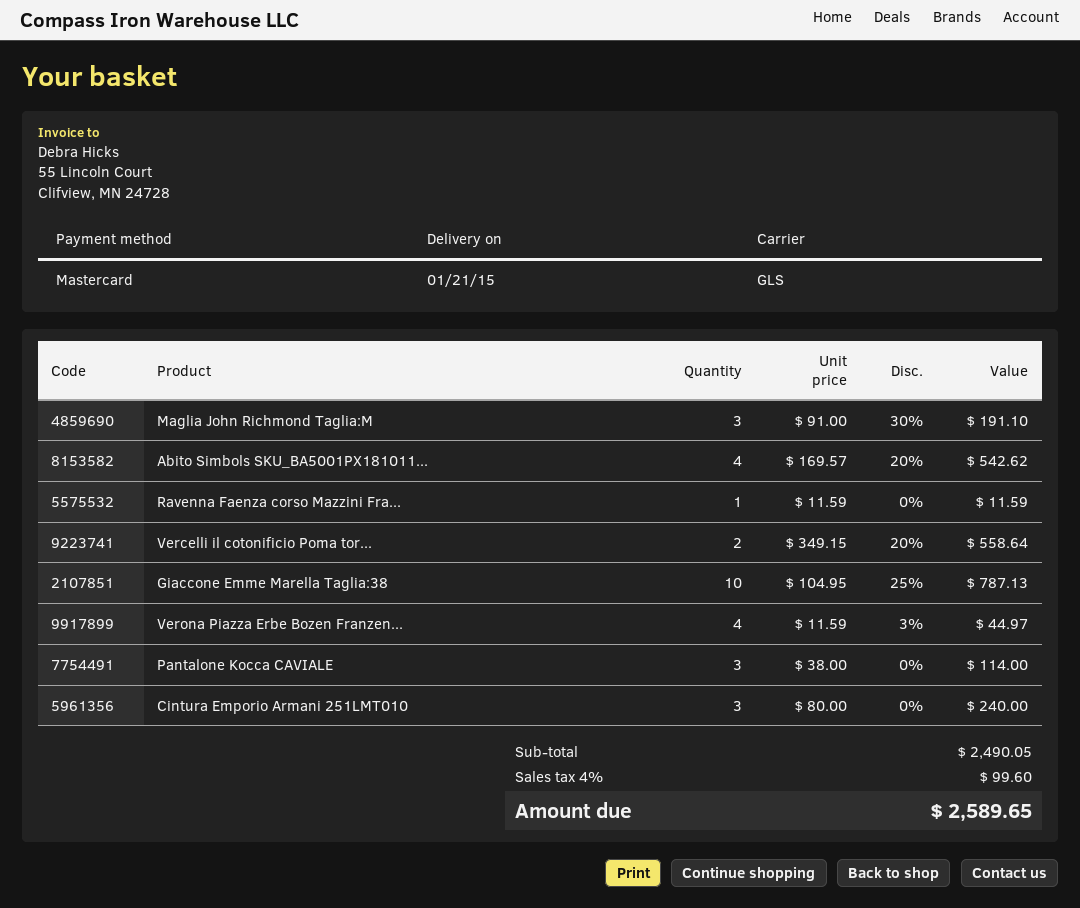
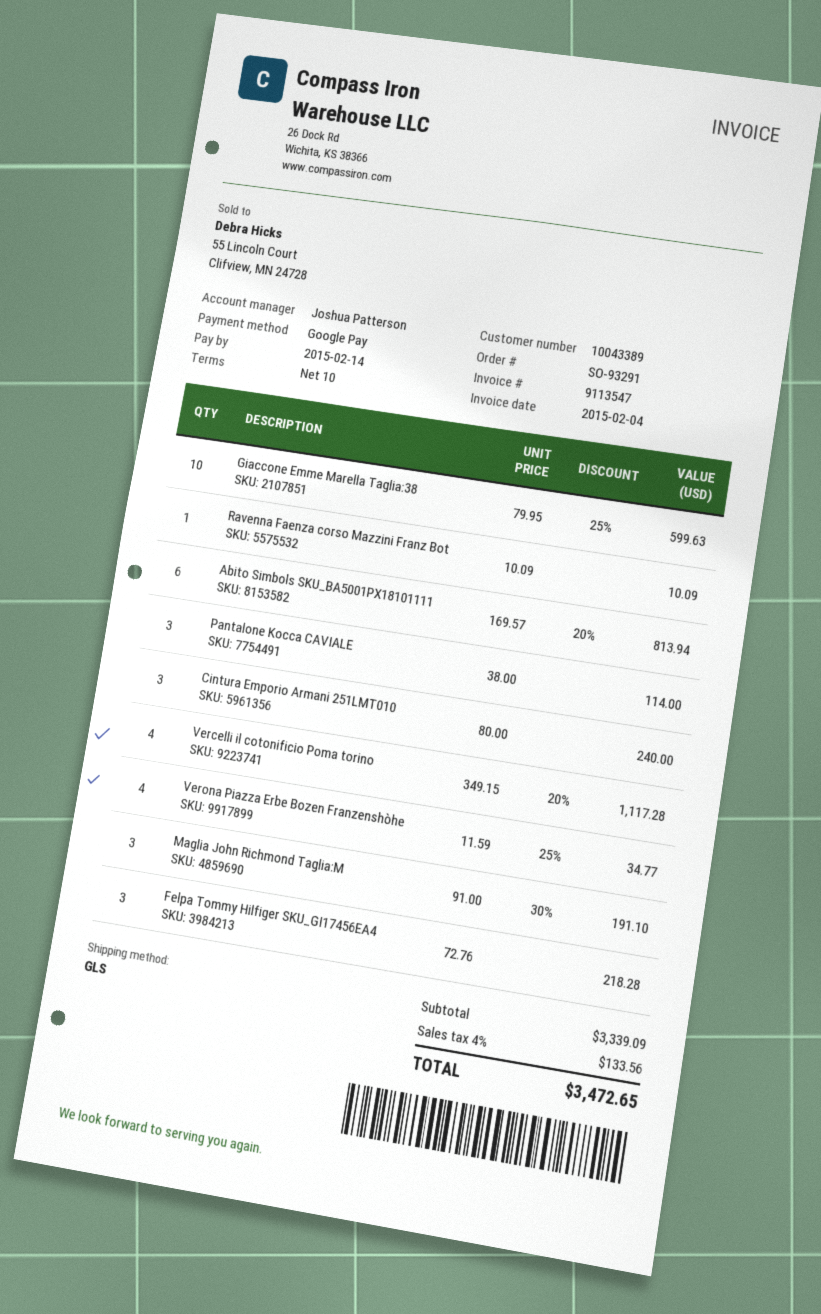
payment method: Mastercard -> Google Pay
Abito Simbols SKU_BA5001PX181011...: 4 x 169.57 - 20% = 542.62 -> 6 x 169.57 - 20% = 813.94
Ravenna Faenza corso Mazzini Fra...: 1 x 11.59 = 11.59 -> 1 x 10.09 = 10.09
Vercelli il cotonificio Poma tor...: 2 x 349.15 - 20% = 558.64 -> 4 x 349.15 - 20% = 1117.28
Giaccone Emme Marella Taglia:38: 10 x 104.95 - 25% = 787.13 -> 10 x 79.95 - 25% = 599.63
Verona Piazza Erbe Bozen Franzen...: 4 x 11.59 - 3% = 44.97 -> 4 x 11.59 - 25% = 34.77
Felpa Tommy Hilfiger SKU_GI17456EA4: none -> 3 x 72.76 = 218.28
subtotal: 2490.05 -> 3339.09
tax: 4% = 99.60 -> 4% = 133.56
total: 2589.65 -> 3472.65

